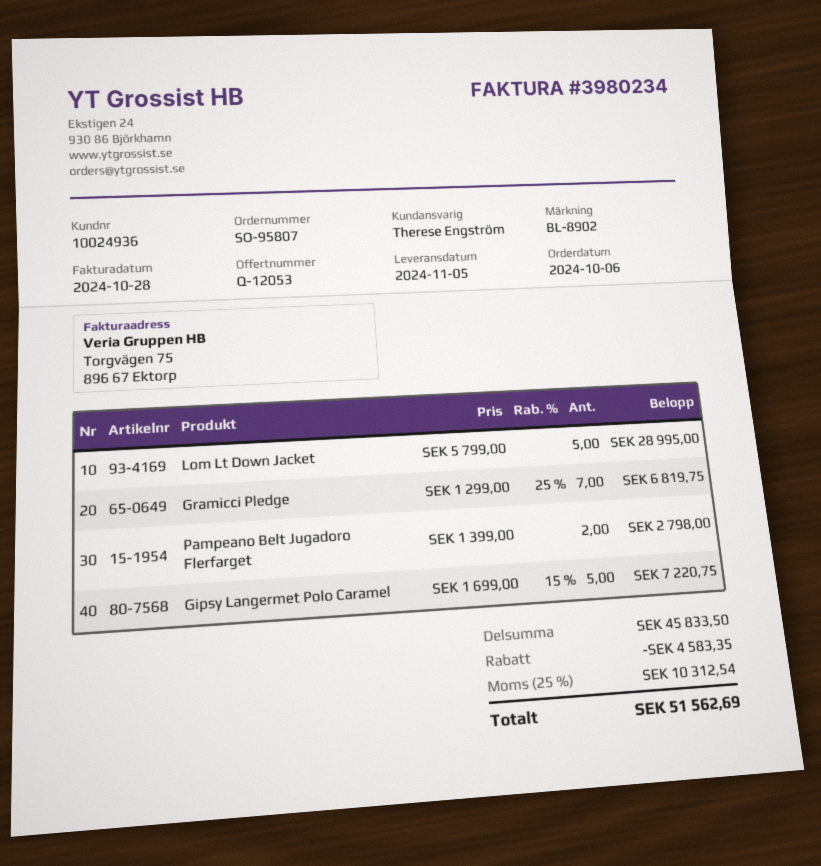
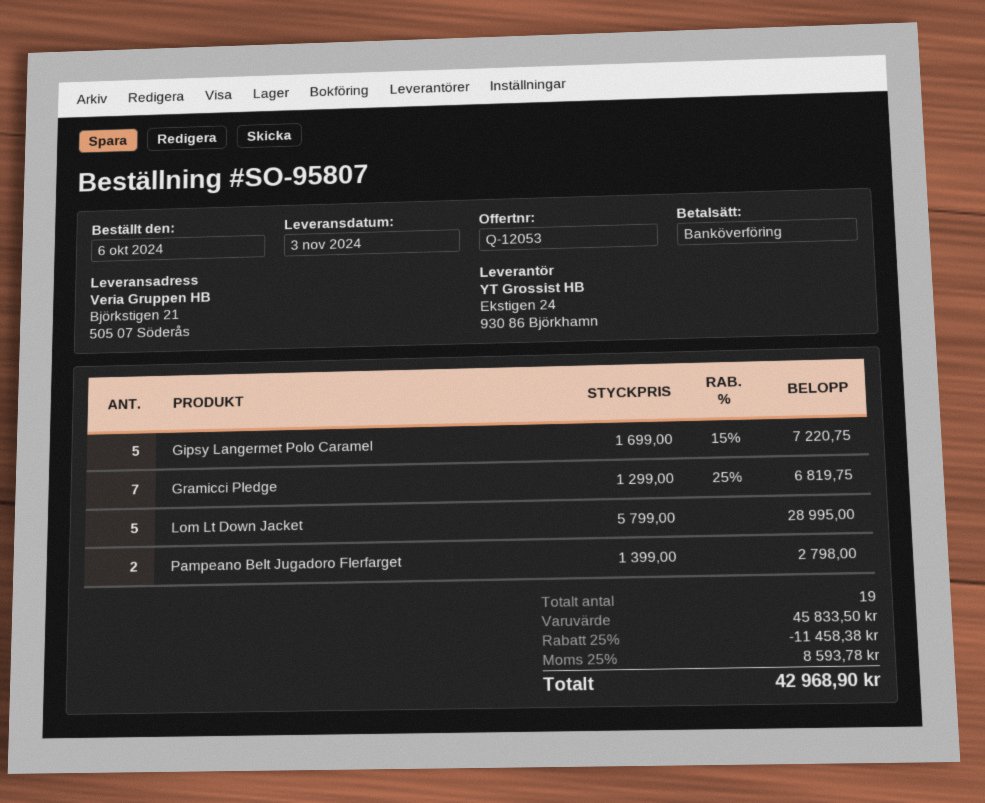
delivery date: 2024-11-05 -> 2024-11-03
discount: 4583.35 -> 11458.38
tax: 25% = 10312.54 -> 25% = 8593.78
total: 51562.69 -> 42968.90

